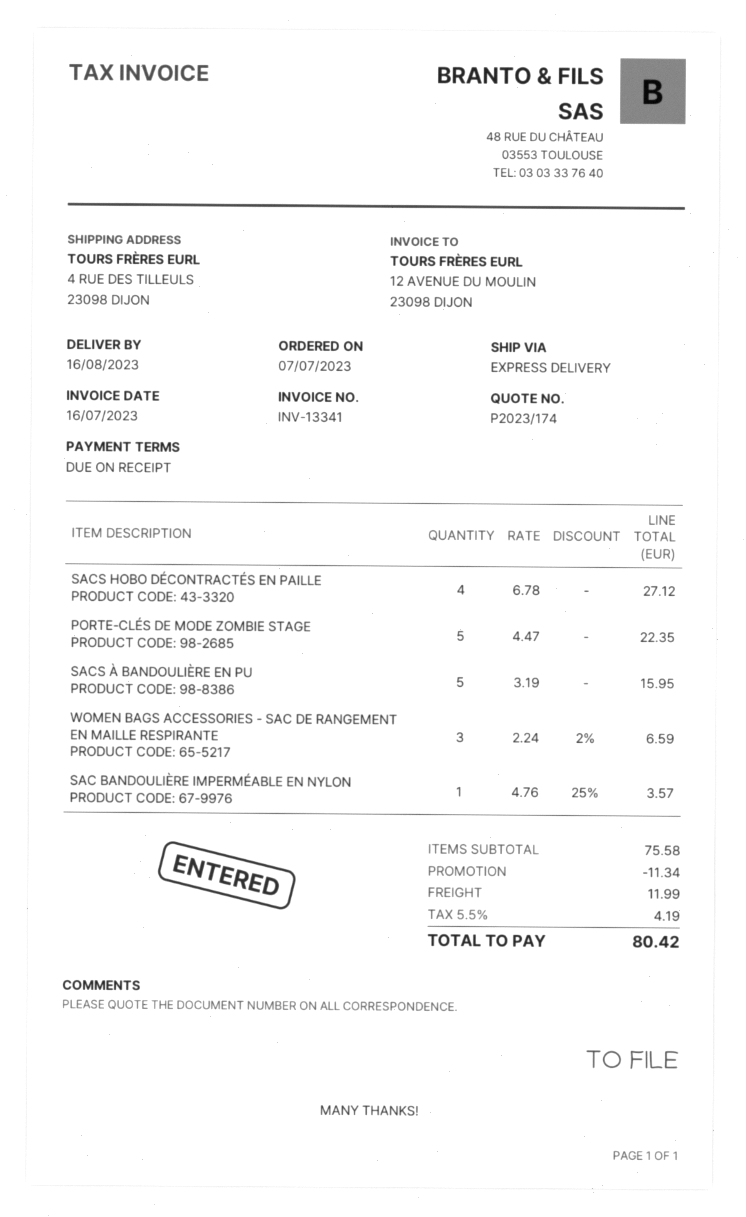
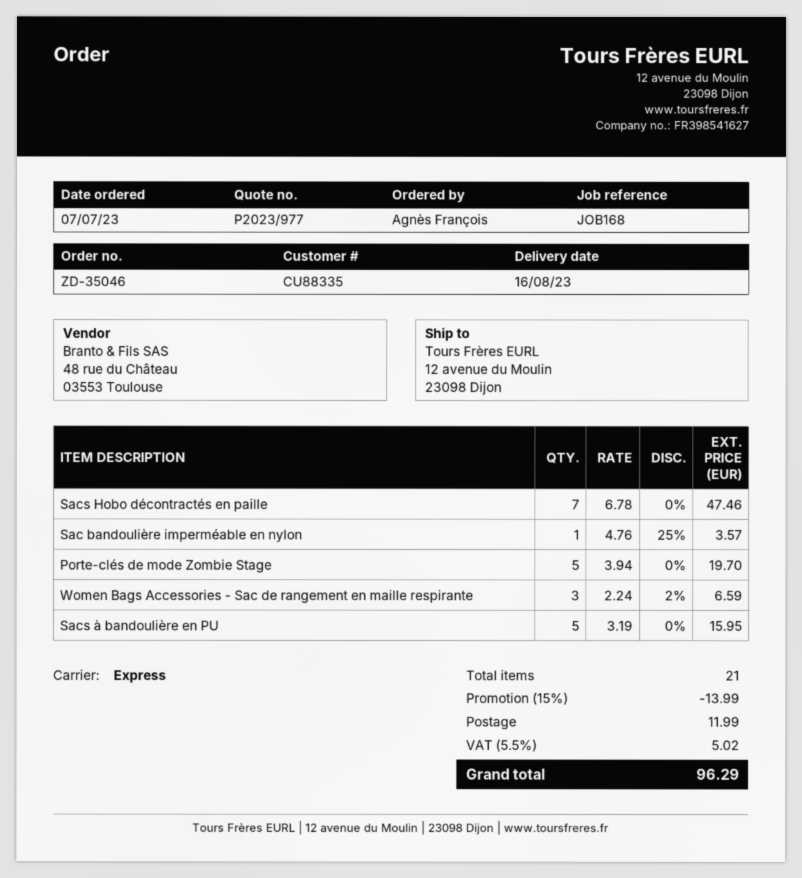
quote number: P2023/174 -> P2023/977
ship to: 4 RUE DES TILLEULS, 23098 DIJON -> 12 avenue du Moulin, 23098 Dijon
SACS HOBO DÉCONTRACTÉS EN PAILLE: 4 x 6.78 = 27.12 -> 7 x 6.78 = 47.46
PORTE-CLÉS DE MODE ZOMBIE STAGE: 5 x 4.47 = 22.35 -> 5 x 3.94 = 19.70
discount: 11.34 -> 13.99
tax: 5.5% = 4.19 -> 5.5% = 5.02
total: 80.42 -> 96.29

